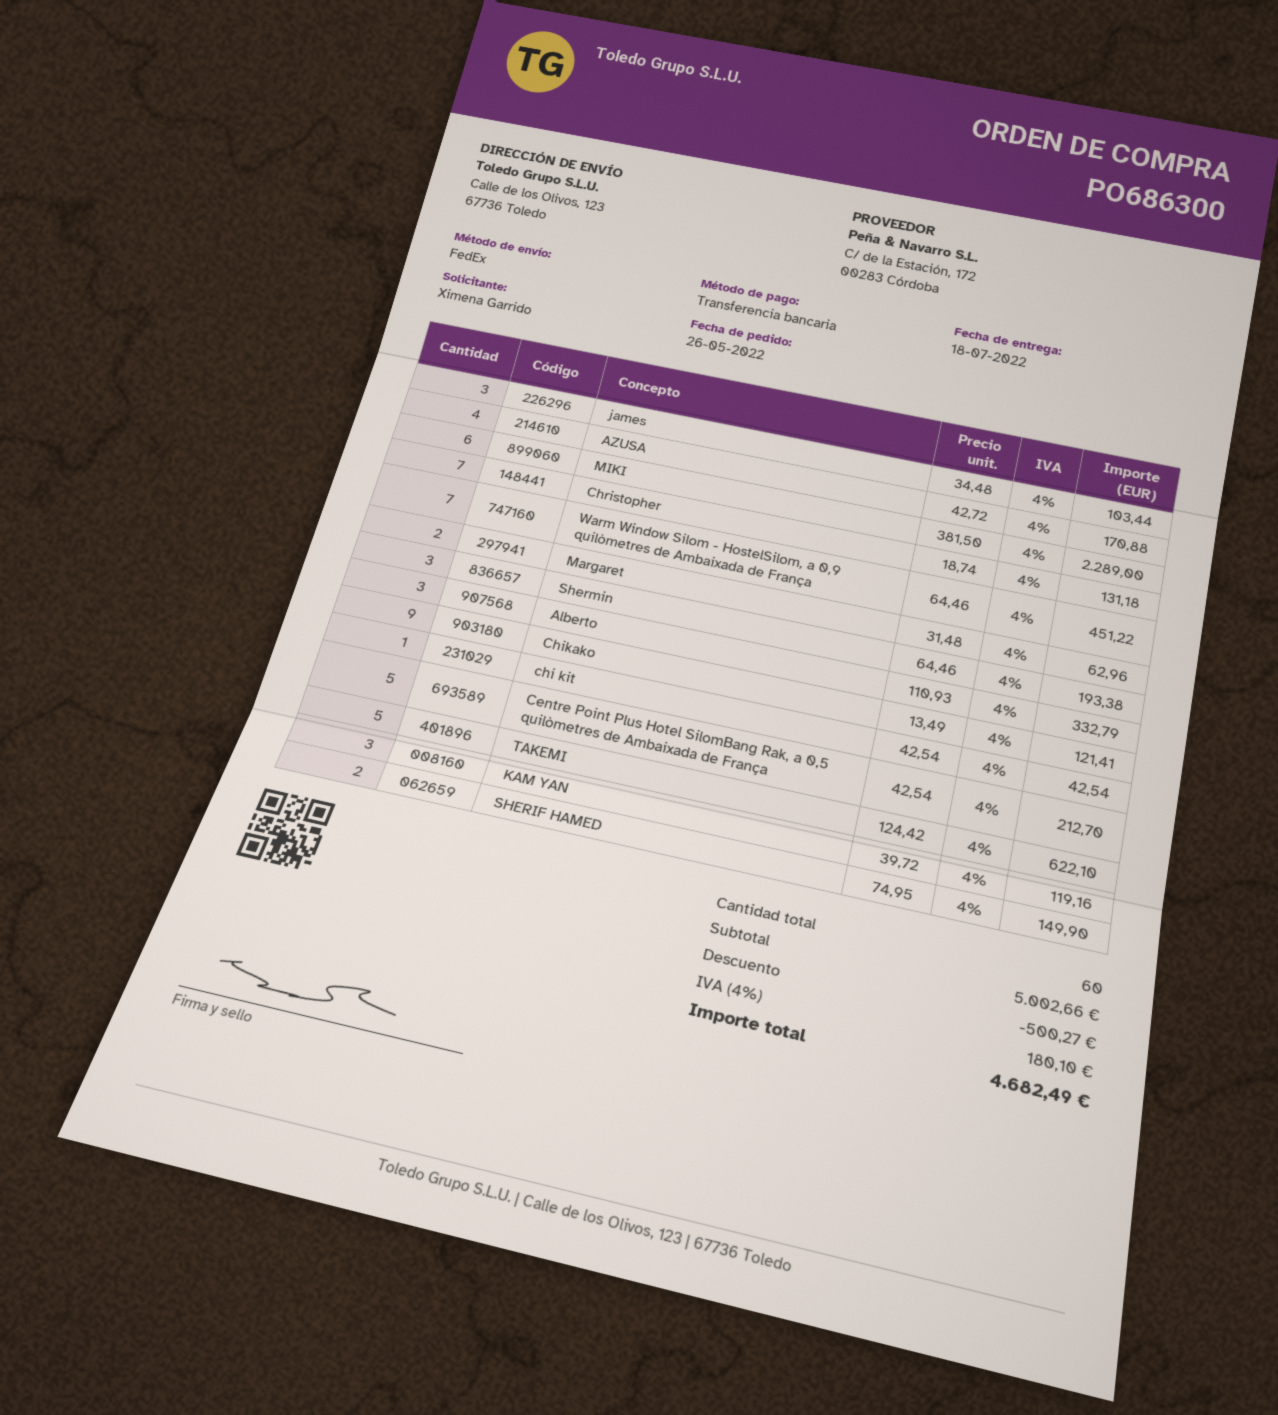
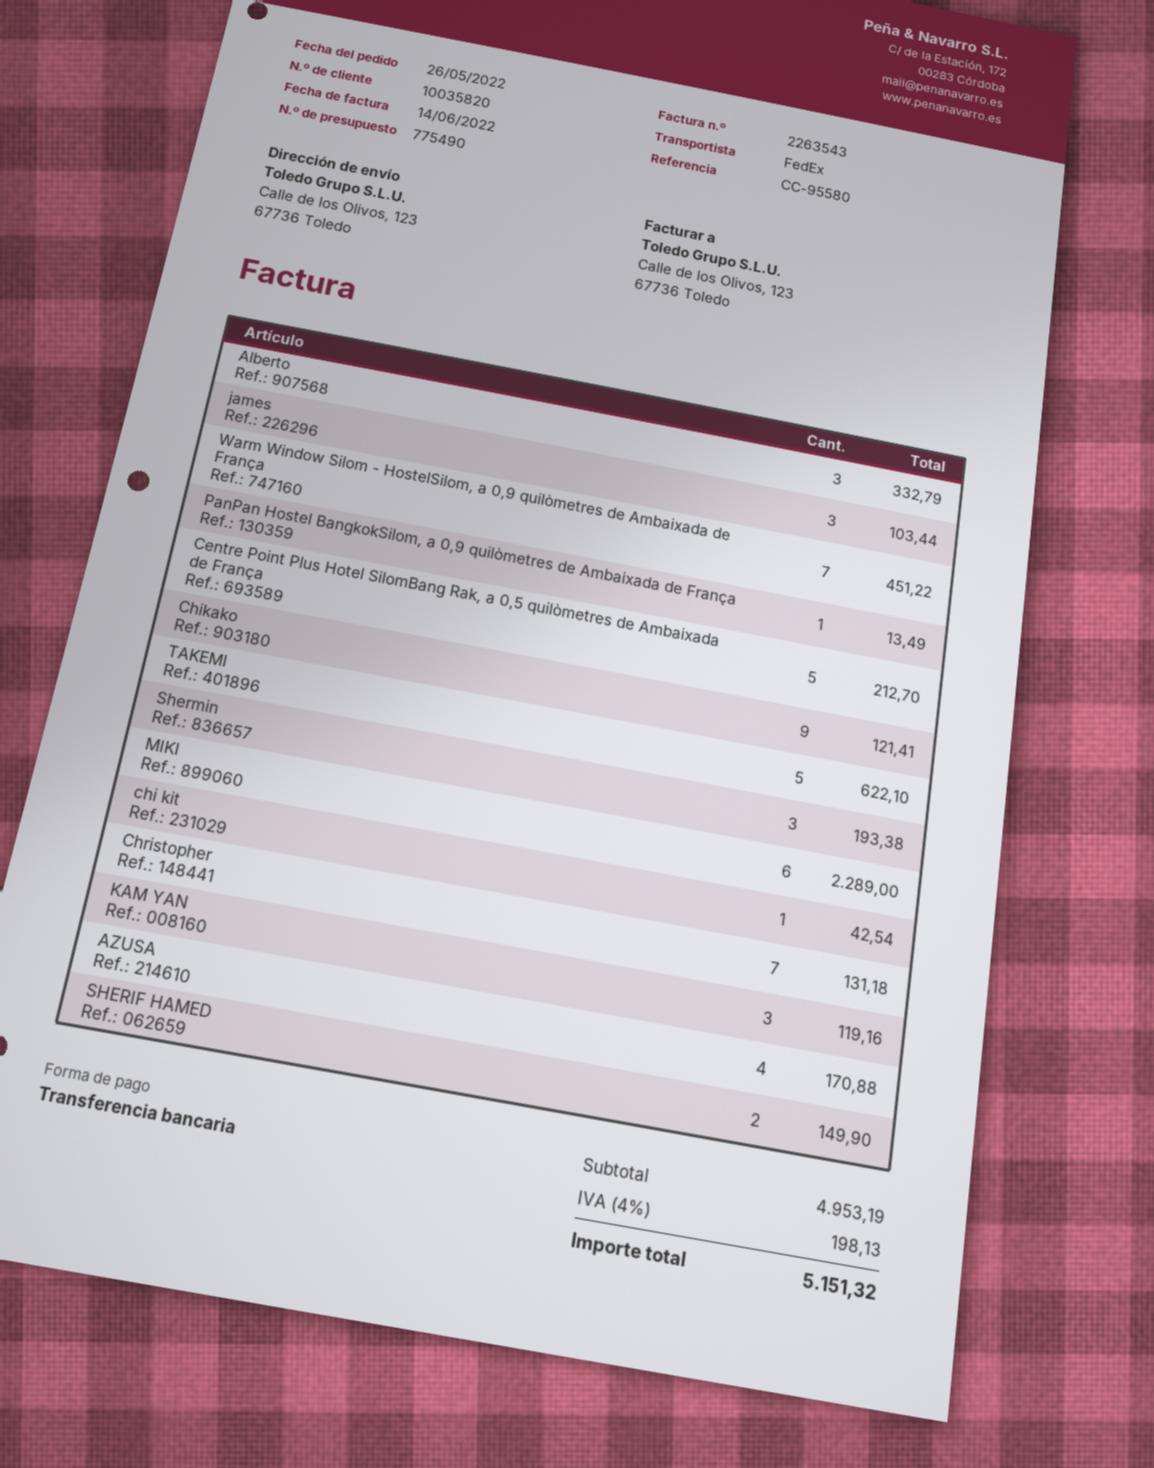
Margaret: 2 for 62.96 -> none
PanPan Hostel BangkokSilom, a 0,9 quilòmetres de Ambaixada de França: none -> 1 for 13.49
subtotal: 5002.66 -> 4953.19
discount: 500.27 -> none
tax: 4% = 180.10 -> 4% = 198.13
total: 4682.49 -> 5151.32

